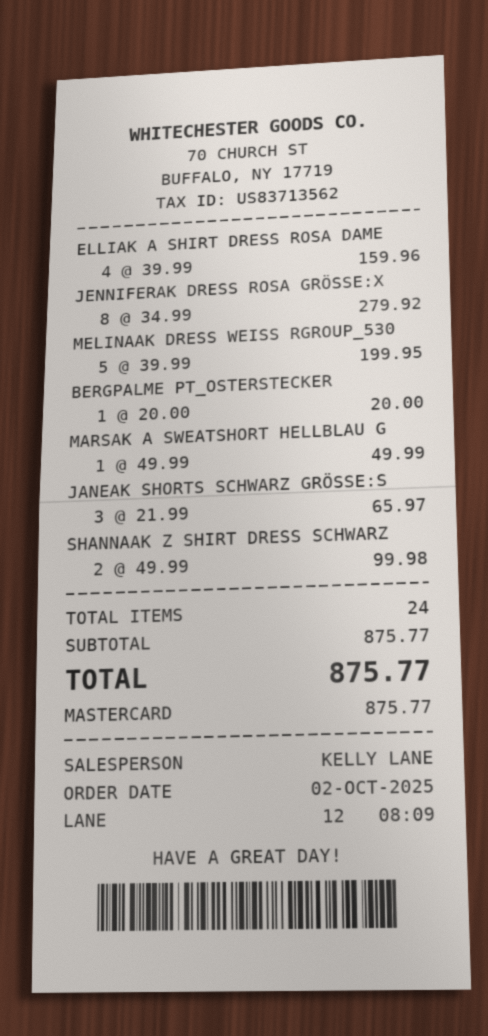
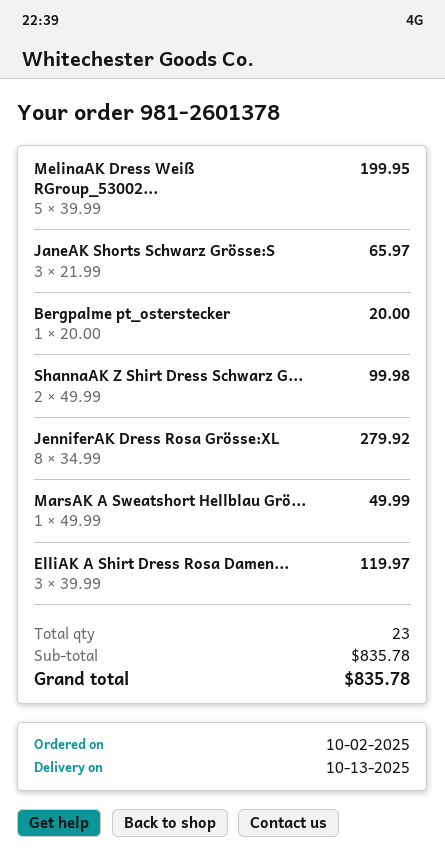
ELLIAK A SHIRT DRESS ROSA DAME: 4 x 39.99 = 159.96 -> 3 x 39.99 = 119.97
total quantity: 24 -> 23
subtotal: 875.77 -> 835.78
total: 875.77 -> 835.78

